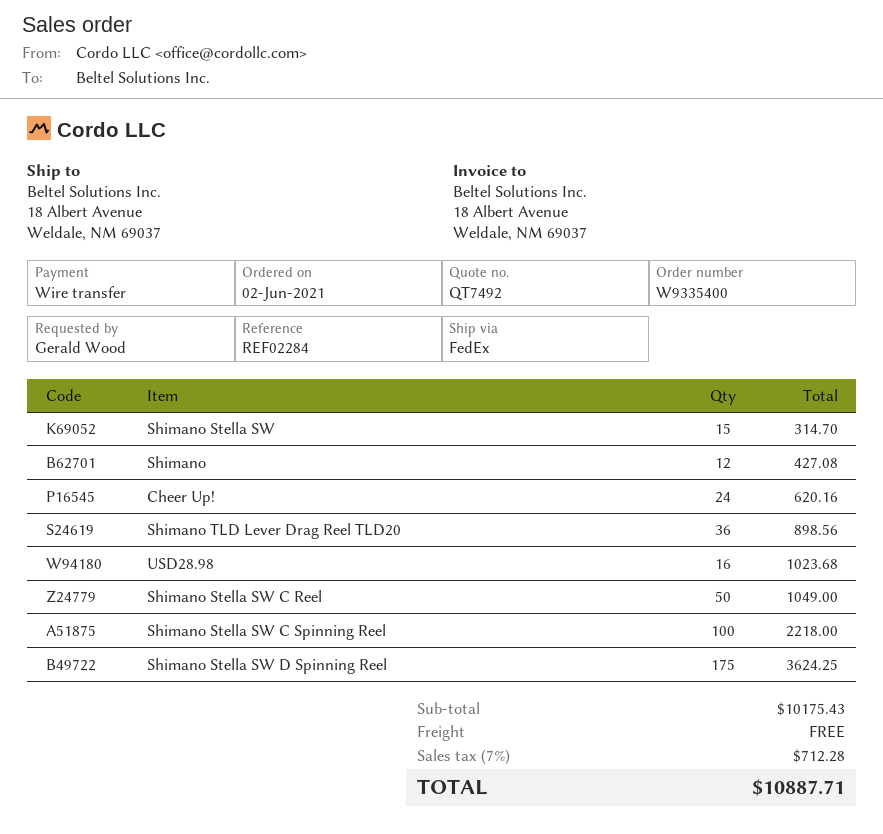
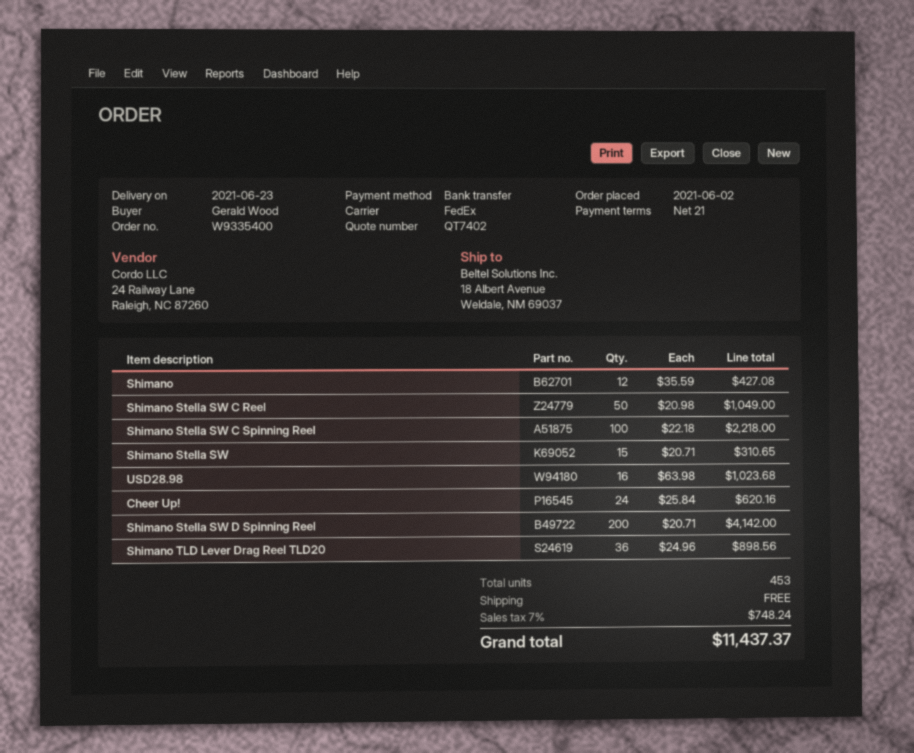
quote number: QT7492 -> QT7402
Shimano Stella SW: 15 for 314.70 -> 15 for 310.65
Shimano Stella SW D Spinning Reel: 175 for 3624.25 -> 200 for 4142.00
tax: 7% = 712.28 -> 7% = 748.24
total: 10887.71 -> 11437.37

